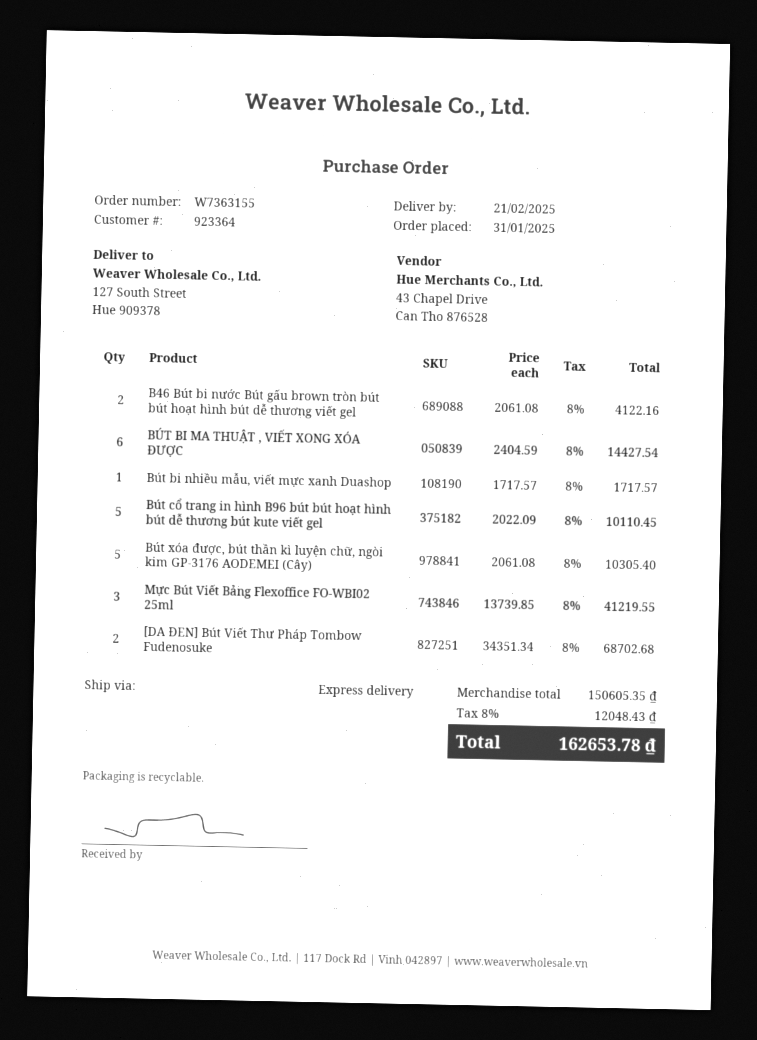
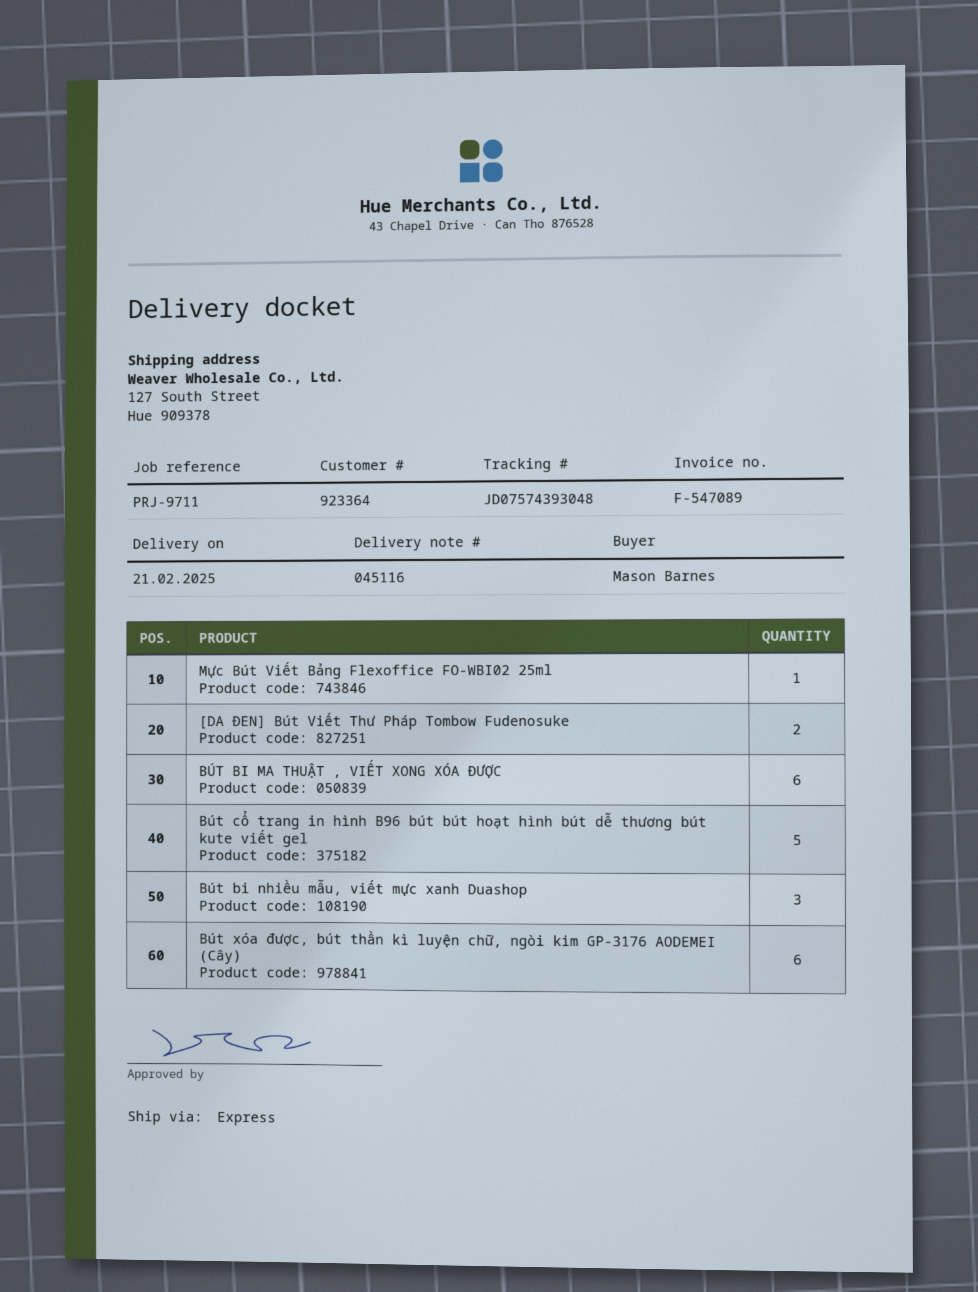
B46 Bút bi nước Bút gấu brown tròn bút bút hoạt hình bút dễ thương viết gel: 2 -> none
Bút bi nhiều mẫu, viết mực xanh Duashop: 1 -> 3
Bút xóa được, bút thần kì luyện chữ, ngòi kim GP-3176 AODEMEI (Cây): 5 -> 6
Mực Bút Viết Bảng Flexoffice FO-WBI02 25ml: 3 -> 1

